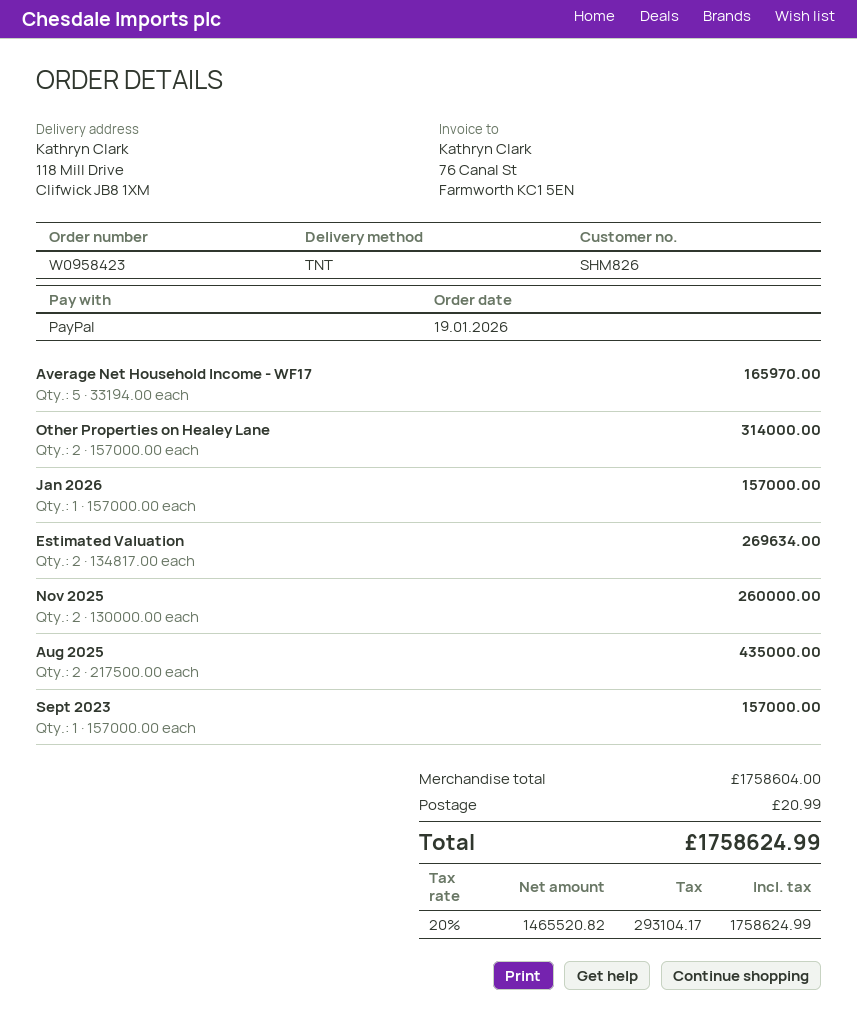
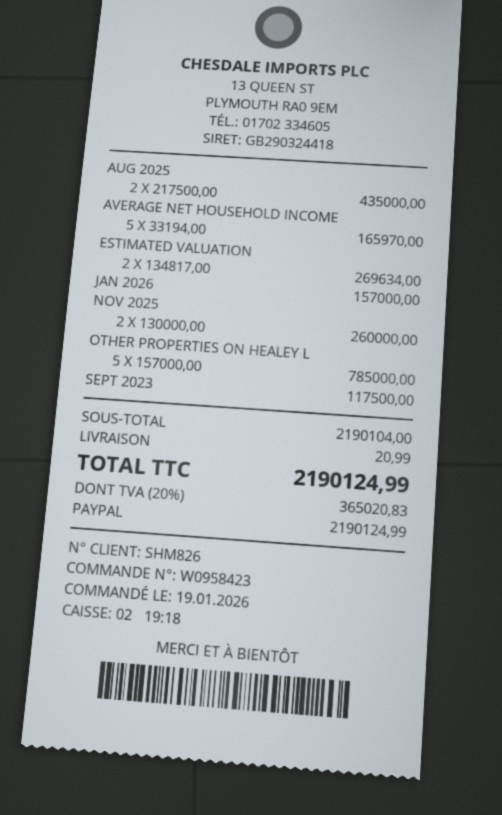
Other Properties on Healey Lane: 2 x 157000.00 = 314000.00 -> 5 x 157000.00 = 785000.00
Sept 2023: 1 x 157000.00 = 157000.00 -> 1 x 117500.00 = 117500.00
subtotal: 1758604.00 -> 2190104.00
tax: 20% = 293104.17 -> 20% = 365020.83
total: 1758624.99 -> 2190124.99

